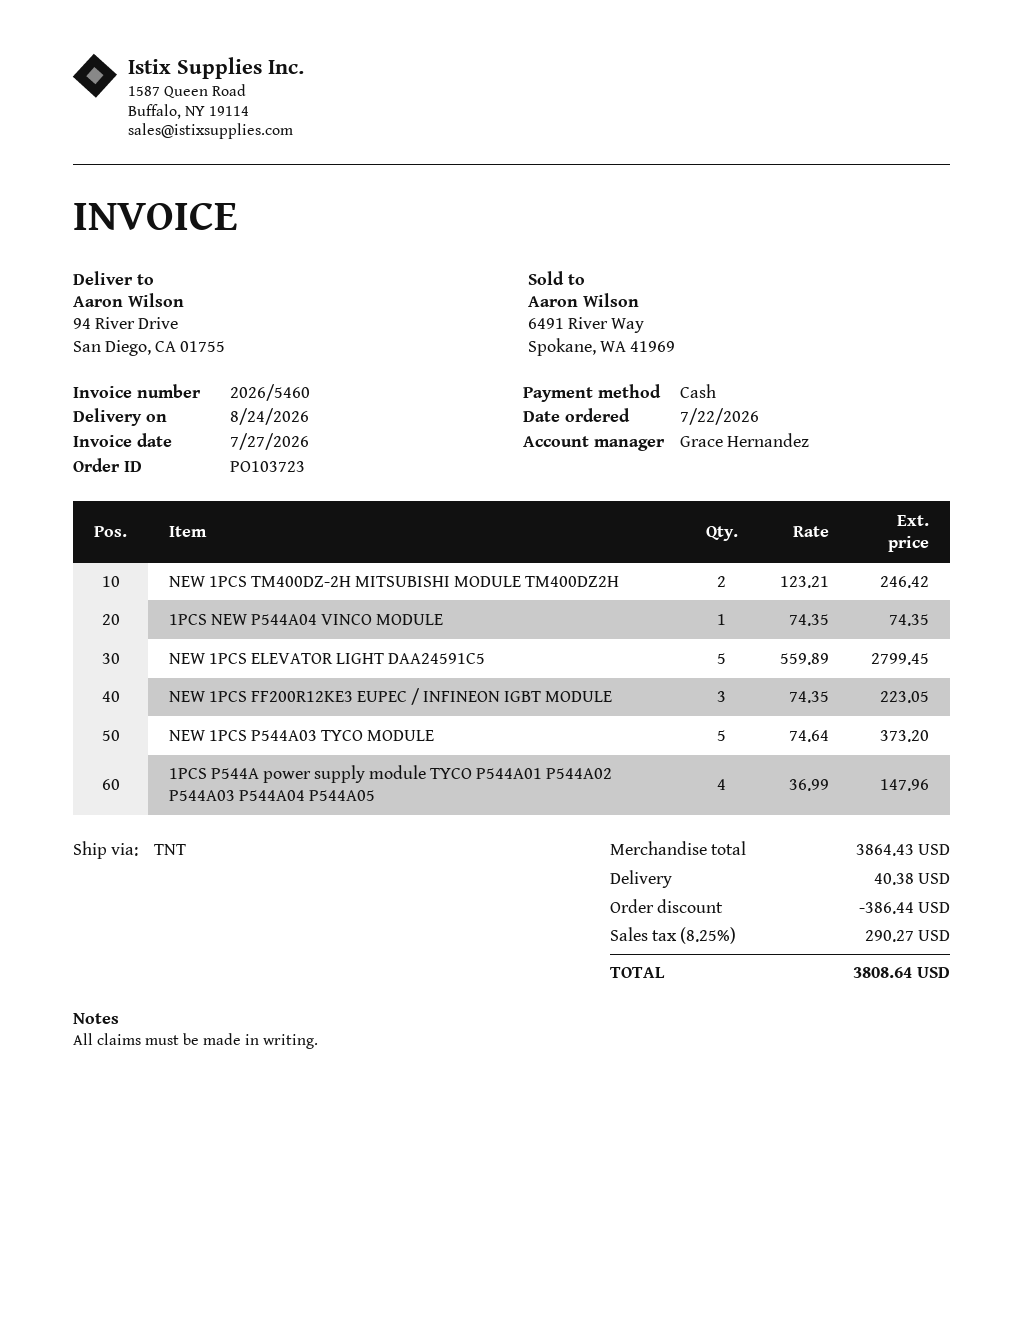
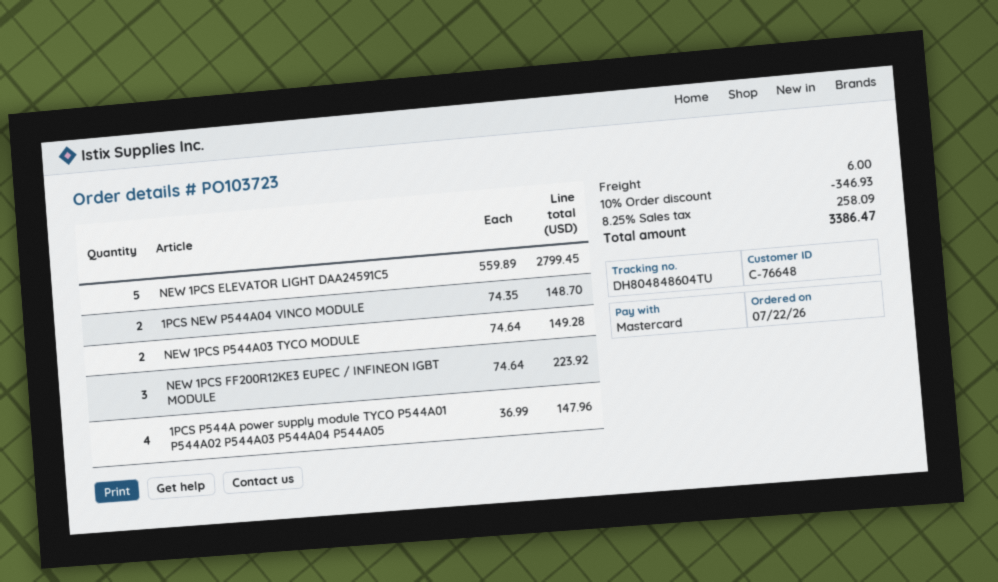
payment method: cash -> Mastercard
NEW 1PCS TM400DZ-2H MITSUBISHI MODULE TM400DZ2H: 2 x 123.21 = 246.42 -> none
1PCS NEW P544A04 VINCO MODULE: 1 x 74.35 = 74.35 -> 2 x 74.35 = 148.70
NEW 1PCS FF200R12KE3 EUPEC / INFINEON IGBT MODULE: 3 x 74.35 = 223.05 -> 3 x 74.64 = 223.92
NEW 1PCS P544A03 TYCO MODULE: 5 x 74.64 = 373.20 -> 2 x 74.64 = 149.28
discount: 386.44 -> 346.93
shipping: 40.38 -> 6.00
tax: 8.25% = 290.27 -> 8.25% = 258.09
total: 3808.64 -> 3386.47

